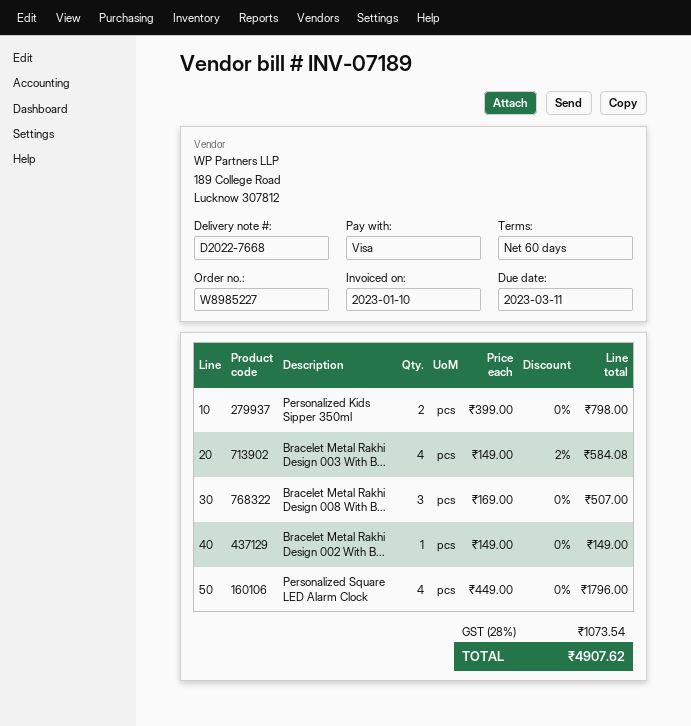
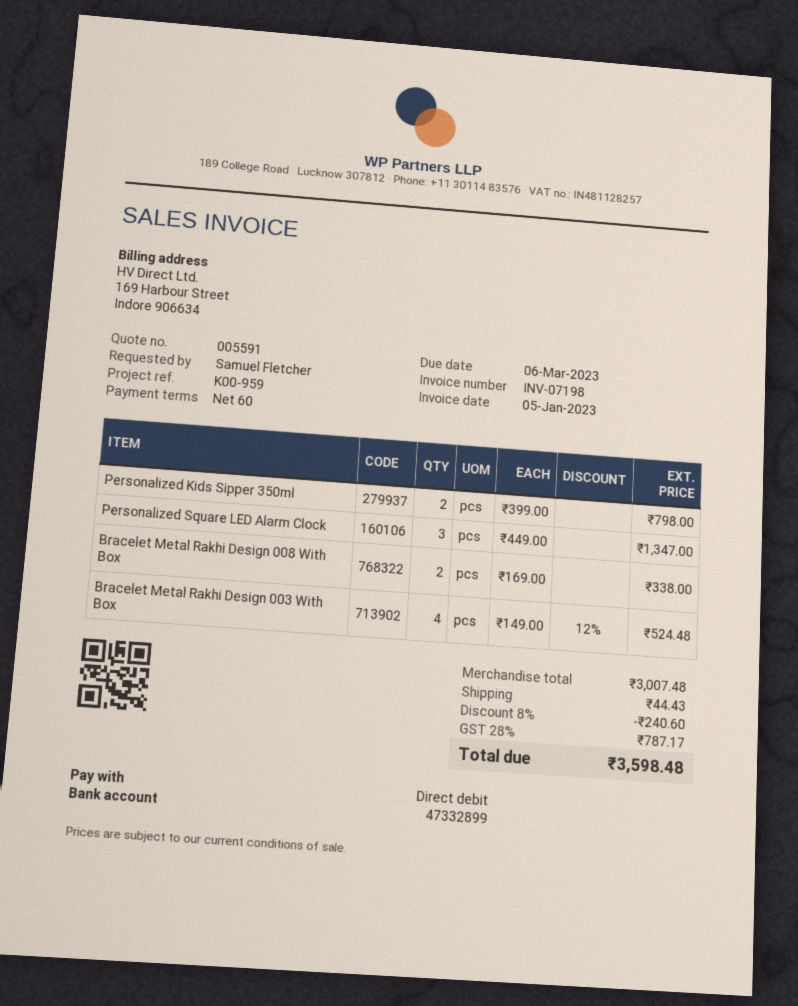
invoice number: INV-07189 -> INV-07198
invoice date: 2023-01-10 -> 2023-01-05
due date: 2023-03-11 -> 2023-03-06
payment method: Visa -> direct debit
Bracelet Metal Rakhi Design 003 With B...: 4 x 149.00 - 2% = 584.08 -> 4 x 149.00 - 12% = 524.48
Bracelet Metal Rakhi Design 008 With B...: 3 x 169.00 = 507.00 -> 2 x 169.00 = 338.00
Bracelet Metal Rakhi Design 002 With B...: 1 x 149.00 = 149.00 -> none
Personalized Square LED Alarm Clock: 4 x 449.00 = 1796.00 -> 3 x 449.00 = 1347.00
discount: none -> 8% = 240.60
shipping: none -> 44.43
tax: 28% = 1073.54 -> 28% = 787.17
total: 4907.62 -> 3598.48

